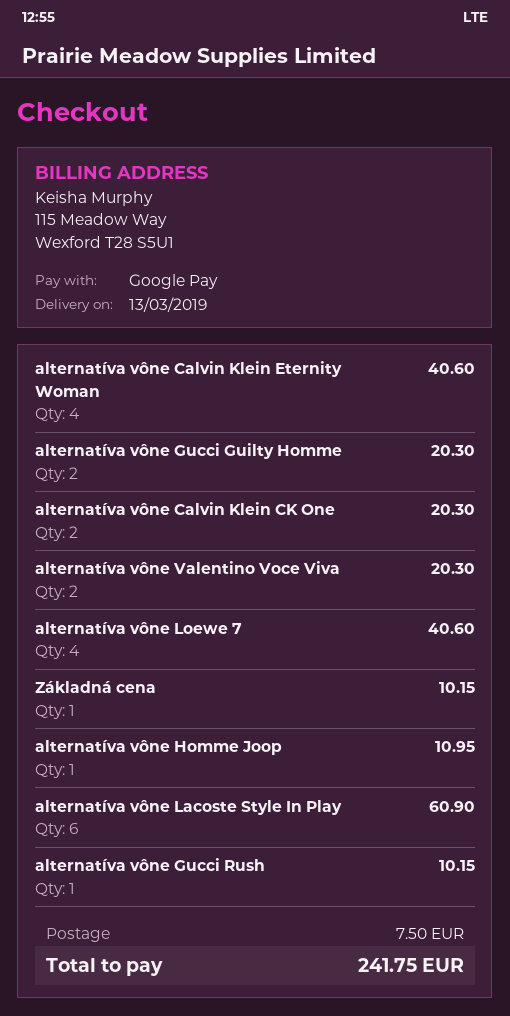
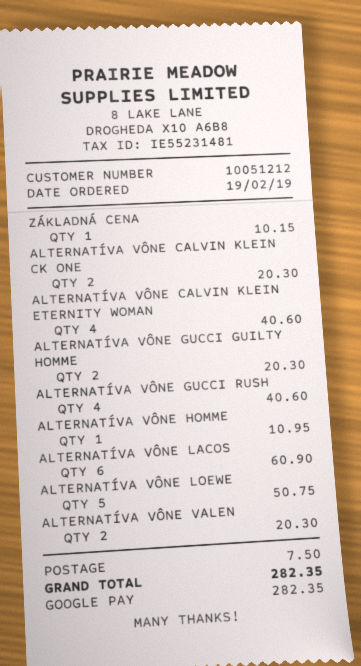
alternatíva vône Loewe 7: 4 for 40.60 -> 5 for 50.75
alternatíva vône Gucci Rush: 1 for 10.15 -> 4 for 40.60
total: 241.75 -> 282.35

